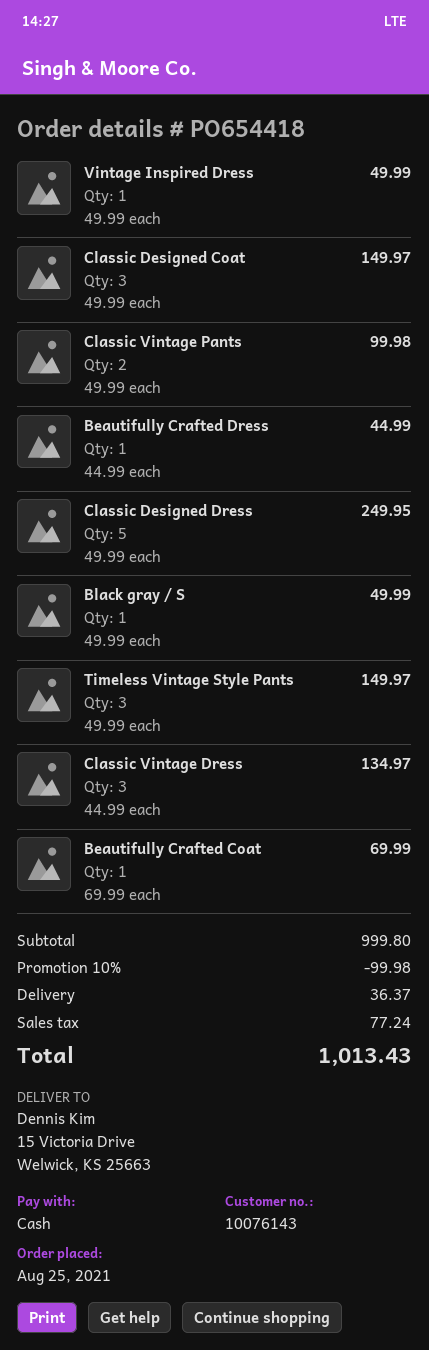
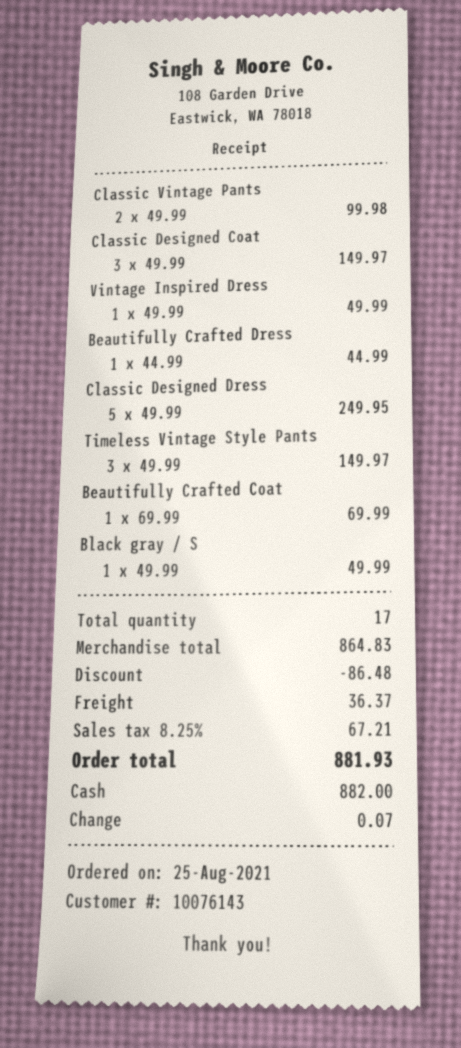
Classic Vintage Dress: 3 x 44.99 = 134.97 -> none
subtotal: 999.80 -> 864.83
discount: 99.98 -> 86.48
tax: 77.24 -> 67.21
total: 1013.43 -> 881.93

